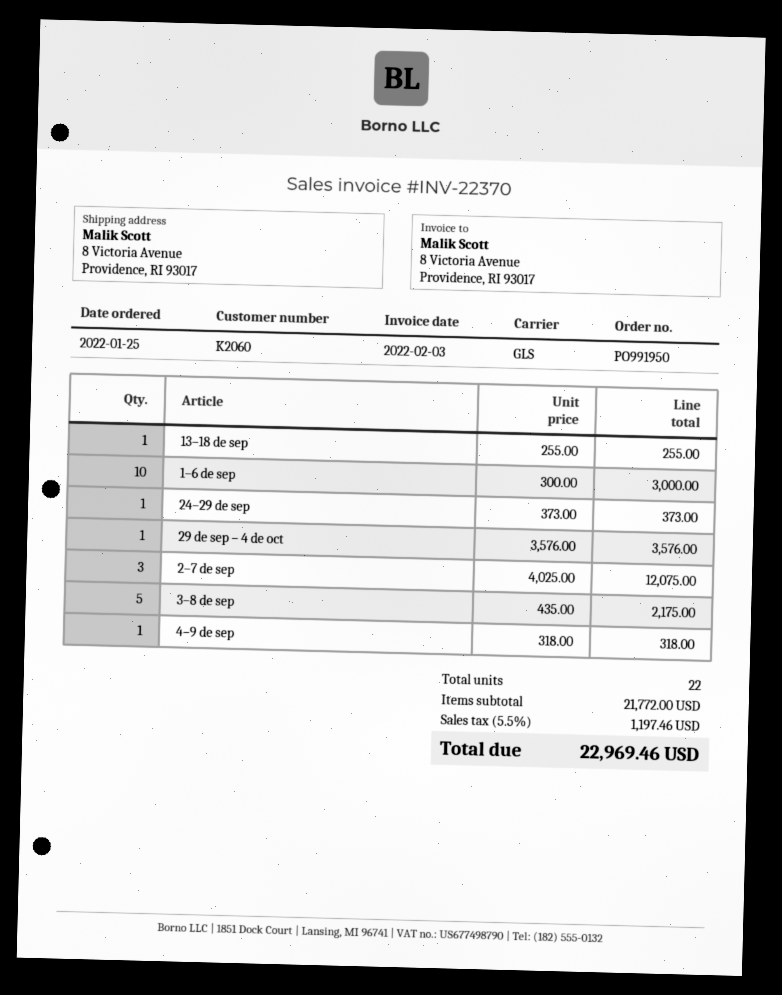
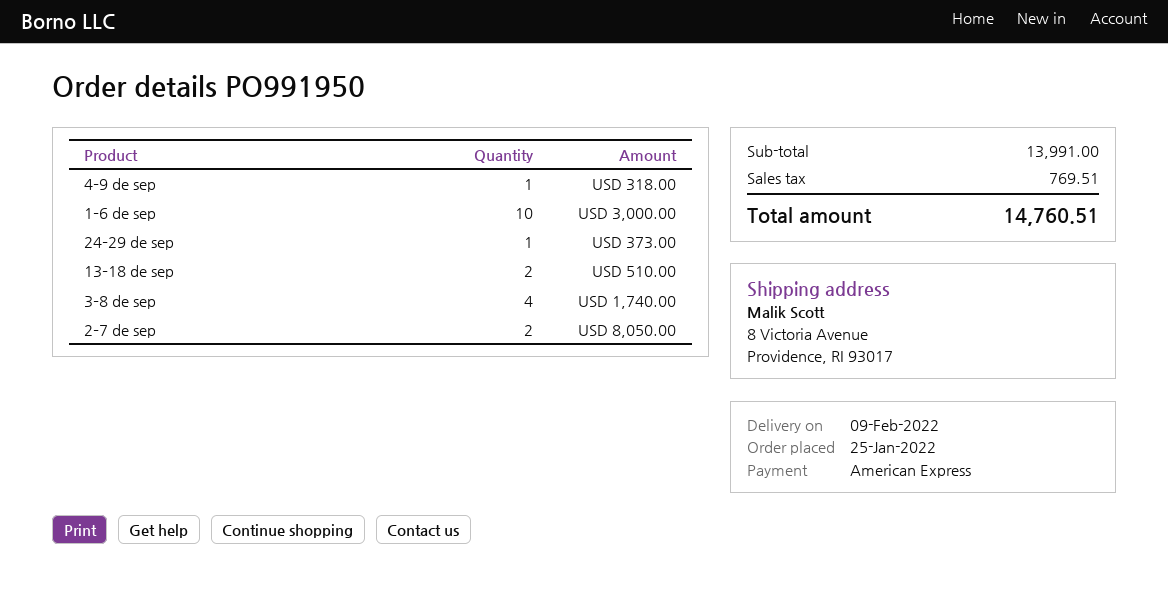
13–18 de sep: 1 for 255.00 -> 2 for 510.00
29 de sep – 4 de oct: 1 for 3576.00 -> none
2–7 de sep: 3 for 12075.00 -> 2 for 8050.00
3–8 de sep: 5 for 2175.00 -> 4 for 1740.00
subtotal: 21772.00 -> 13991.00
tax: 1197.46 -> 769.51
total: 22969.46 -> 14760.51

